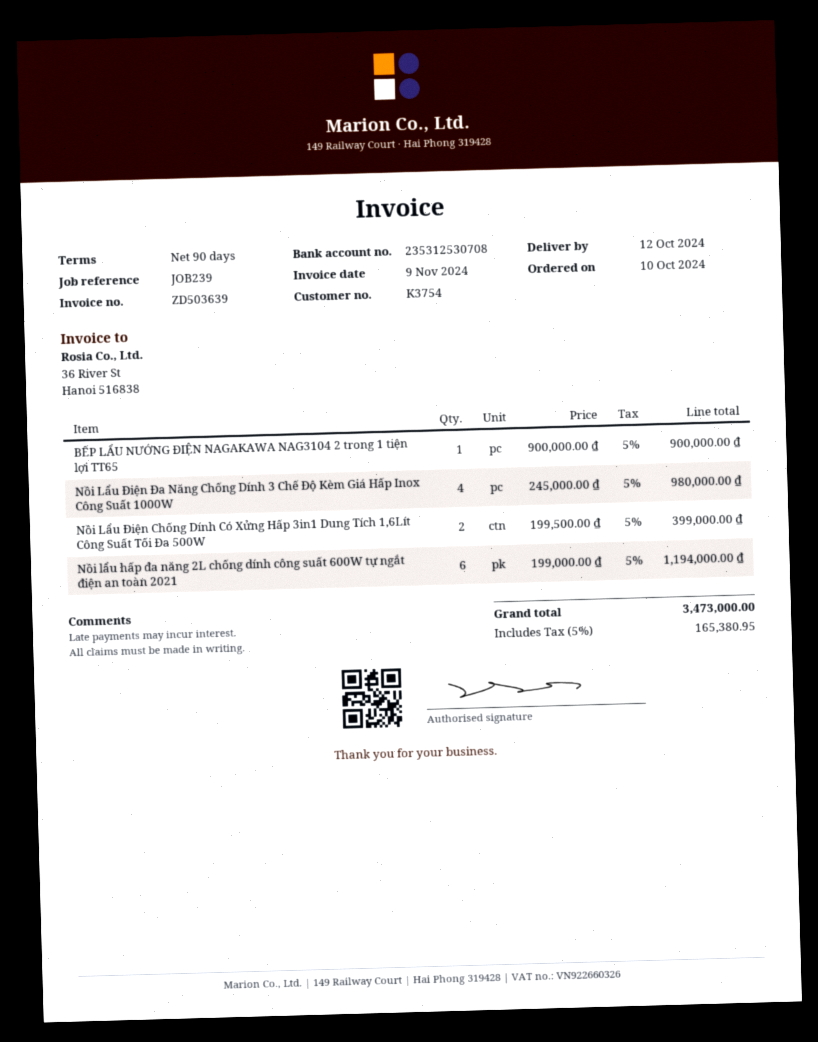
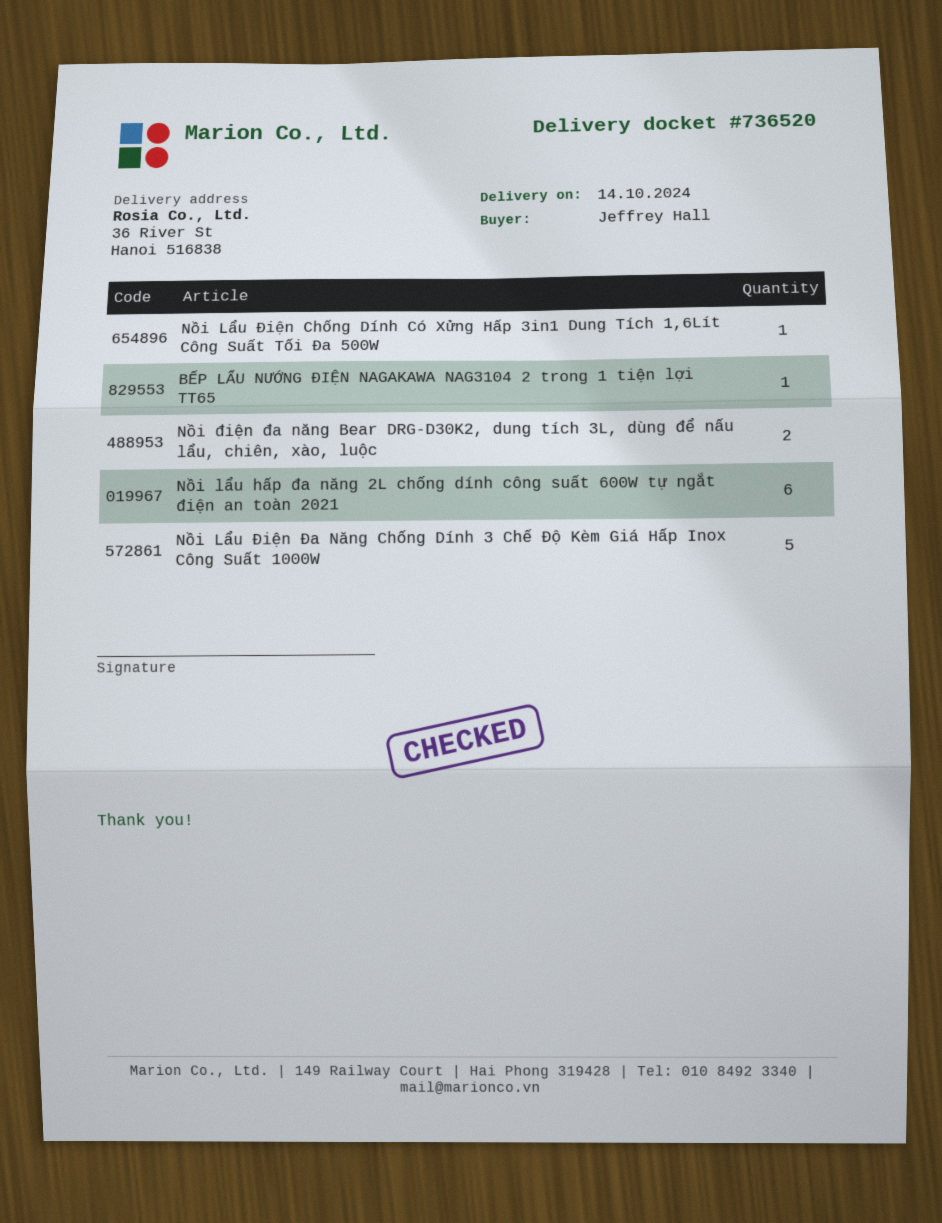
delivery date: 2024-10-12 -> 2024-10-14
Nồi Lẩu Điện Đa Năng Chống Dính 3 Chế Độ Kèm Giá Hấp Inox Công Suất 1000W: 4 -> 5
Nồi Lẩu Điện Chống Dính Có Xửng Hấp 3in1 Dung Tích 1,6Lít Công Suất Tối Đa 500W: 2 -> 1
Nồi điện đa năng Bear DRG-D30K2, dung tích 3L, dùng để nấu lẩu, chiên, xào, luộc: none -> 2

